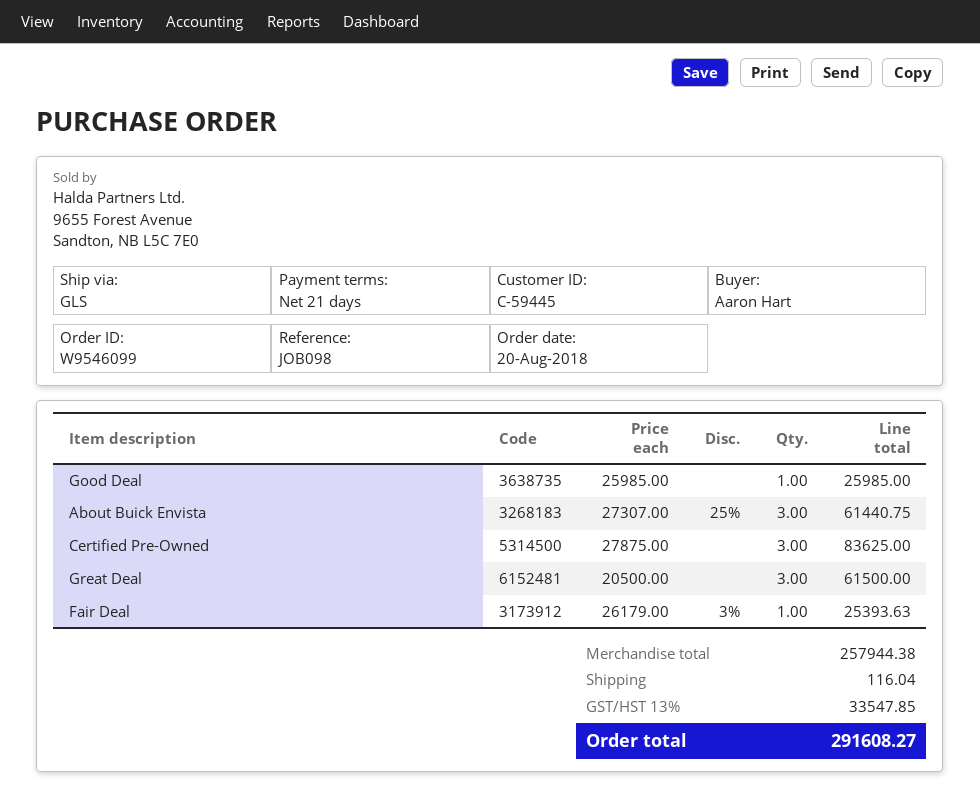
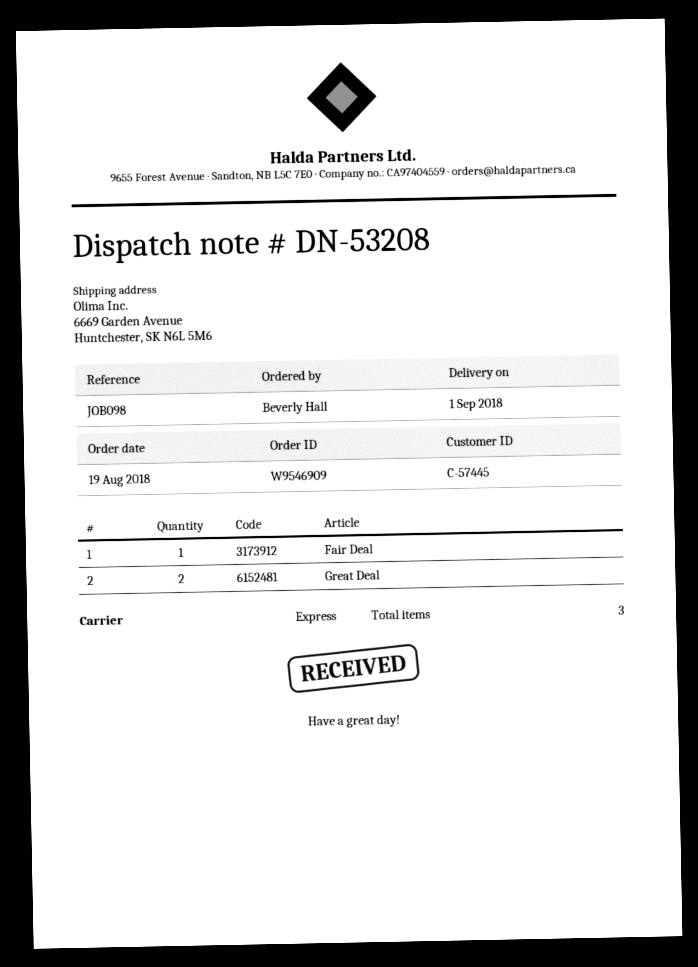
order number: W9546099 -> W9546909
order date: 2018-08-20 -> 2018-08-19
customer number: C-59445 -> C-57445
ordered by: Aaron Hart -> Beverly Hall
shipping method: GLS -> express
Good Deal: 1 -> none
About Buick Envista: 3 -> none
Certified Pre-Owned: 3 -> none
Great Deal: 3 -> 2

